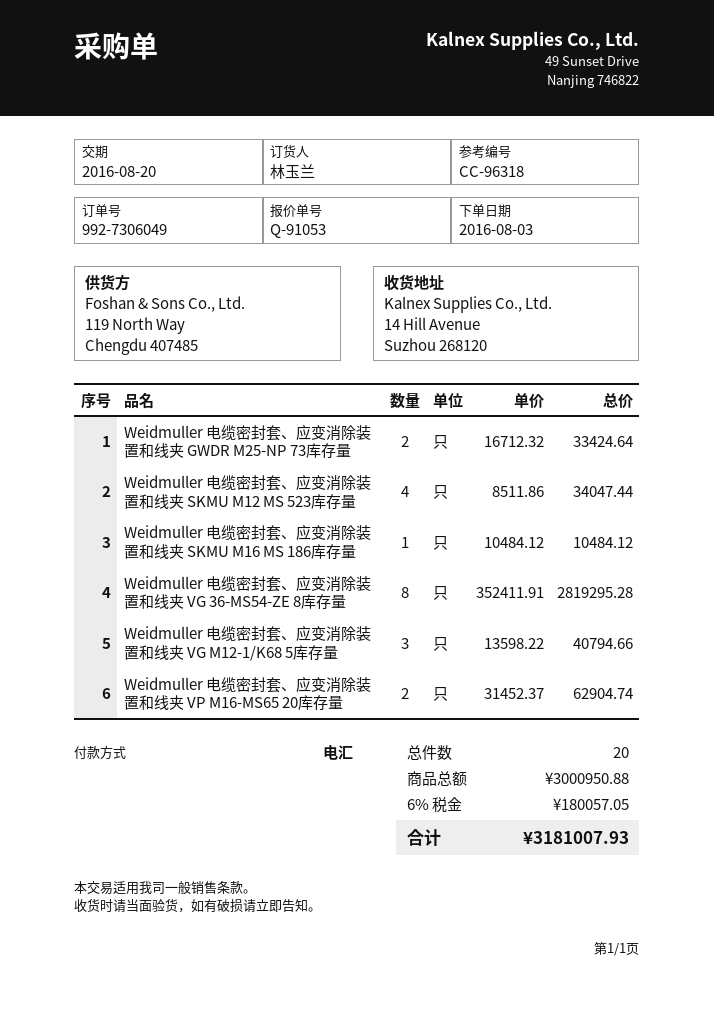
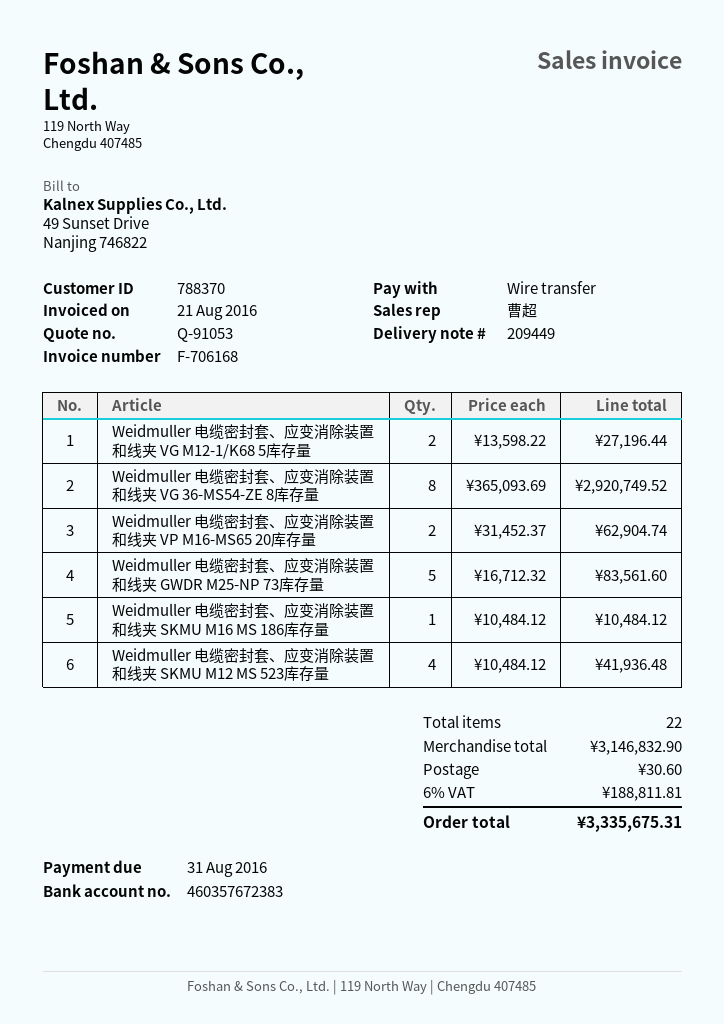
Weidmuller 电缆密封套、应变消除装置和线夹 GWDR M25-NP 73库存量: 2 x 16712.32 = 33424.64 -> 5 x 16712.32 = 83561.60
Weidmuller 电缆密封套、应变消除装置和线夹 SKMU M12 MS 523库存量: 4 x 8511.86 = 34047.44 -> 4 x 10484.12 = 41936.48
Weidmuller 电缆密封套、应变消除装置和线夹 VG 36-MS54-ZE 8库存量: 8 x 352411.91 = 2819295.28 -> 8 x 365093.69 = 2920749.52
Weidmuller 电缆密封套、应变消除装置和线夹 VG M12-1/K68 5库存量: 3 x 13598.22 = 40794.66 -> 2 x 13598.22 = 27196.44
total quantity: 20 -> 22
subtotal: 3000950.88 -> 3146832.90
shipping: none -> 30.60
tax: 6% = 180057.05 -> 6% = 188811.81
total: 3181007.93 -> 3335675.31

